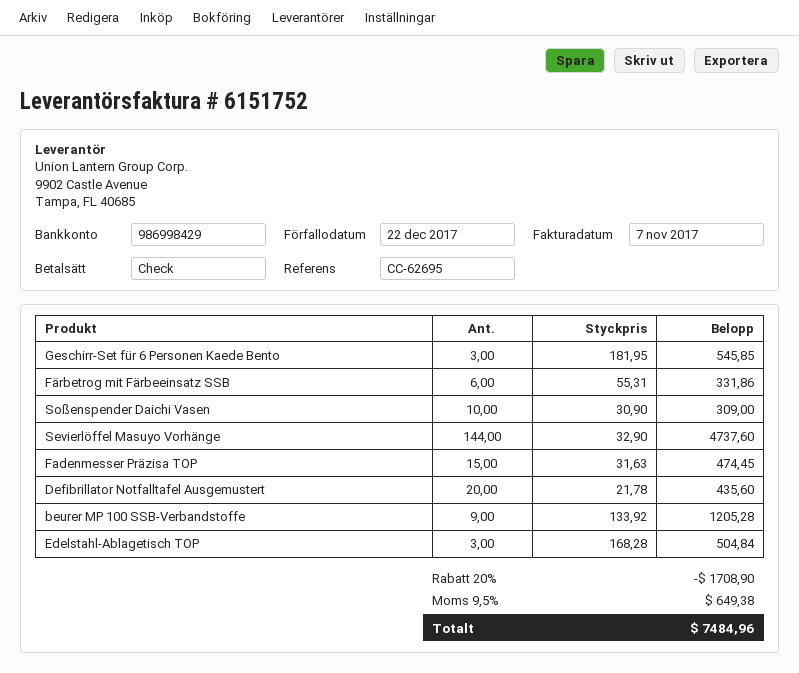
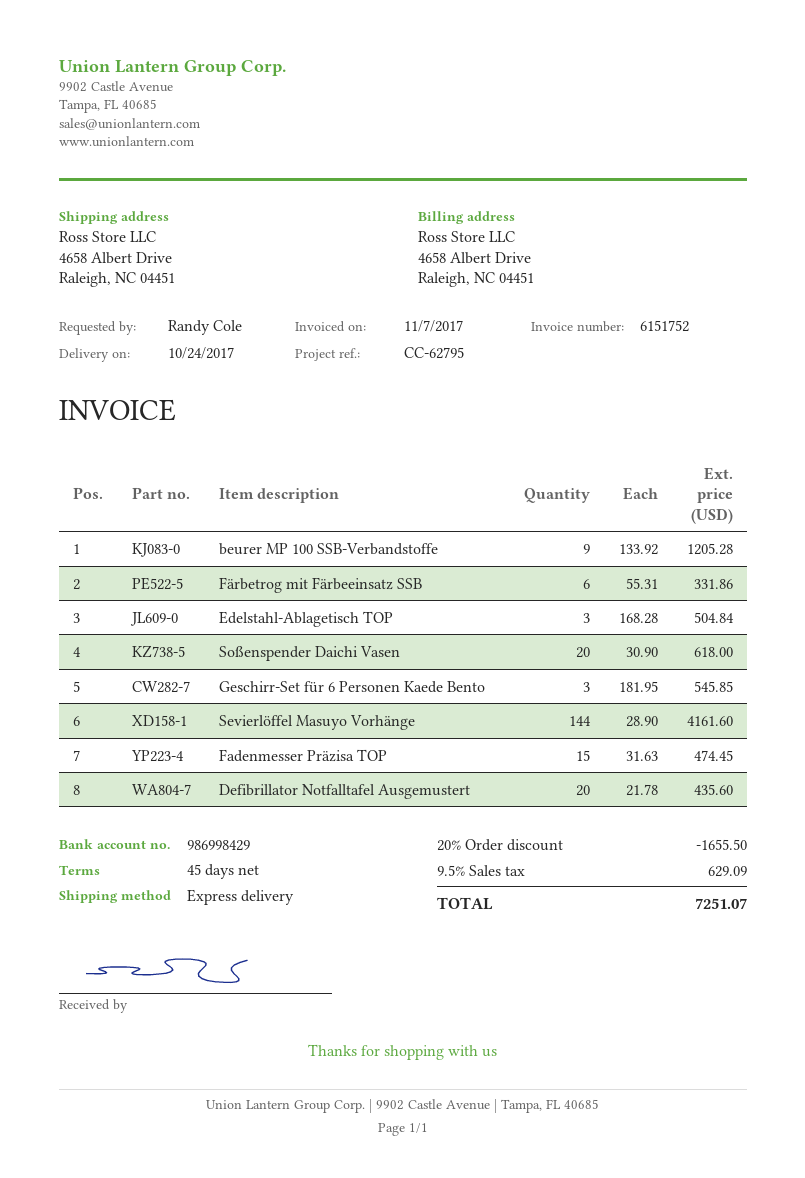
reference: CC-62695 -> CC-62795
Soßenspender Daichi Vasen: 10 x 30.90 = 309.00 -> 20 x 30.90 = 618.00
Sevierlöffel Masuyo Vorhänge: 144 x 32.90 = 4737.60 -> 144 x 28.90 = 4161.60
discount: 20% = 1708.90 -> 20% = 1655.50
tax: 9.5% = 649.38 -> 9.5% = 629.09
total: 7484.96 -> 7251.07

